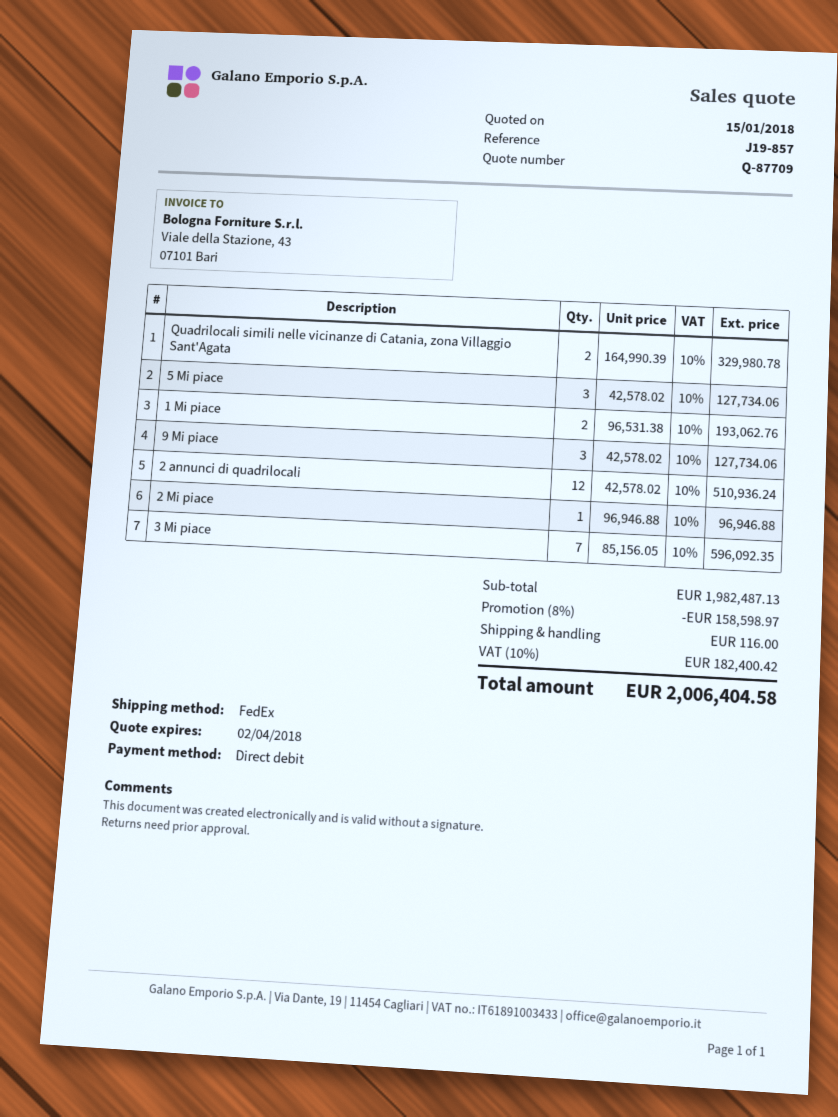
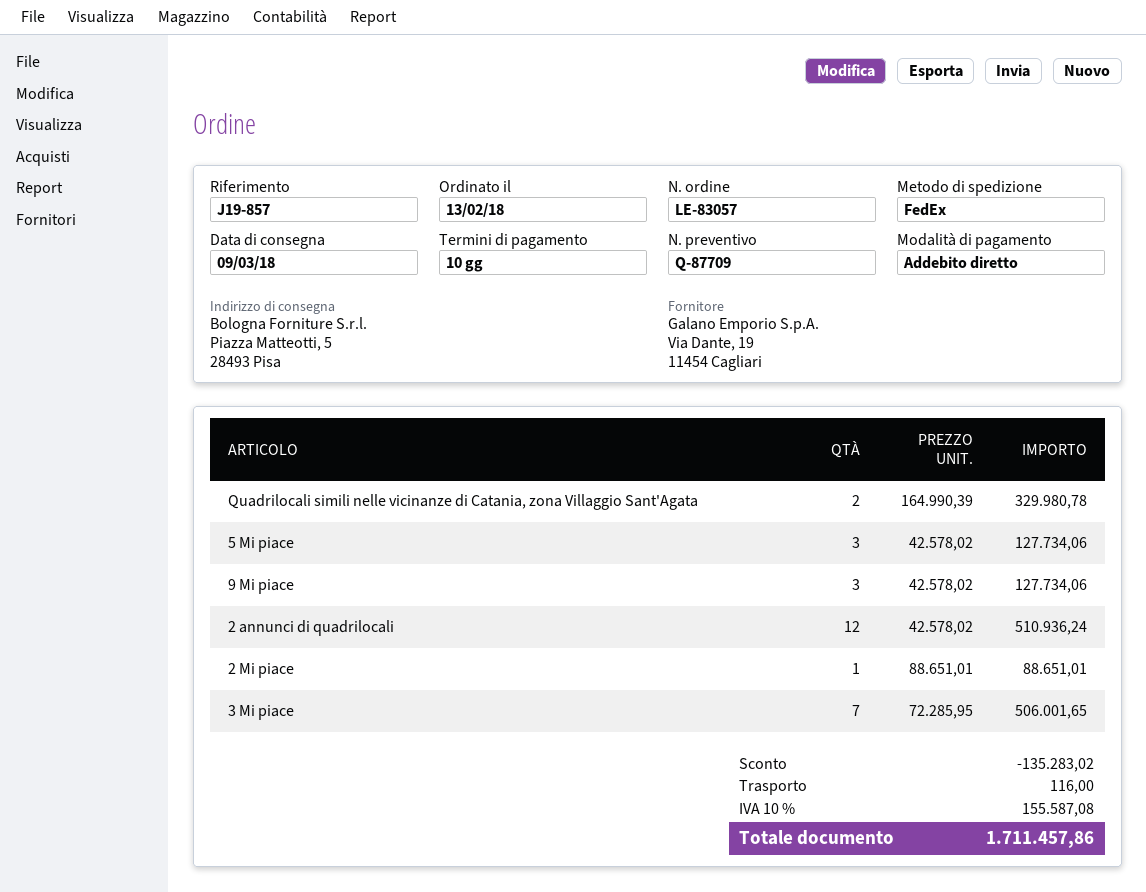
1 Mi piace: 2 x 96531.38 = 193062.76 -> none
2 Mi piace: 1 x 96946.88 = 96946.88 -> 1 x 88651.01 = 88651.01
3 Mi piace: 7 x 85156.05 = 596092.35 -> 7 x 72285.95 = 506001.65
discount: 158598.97 -> 135283.02
tax: 10% = 182400.42 -> 10% = 155587.08
total: 2006404.58 -> 1711457.86

